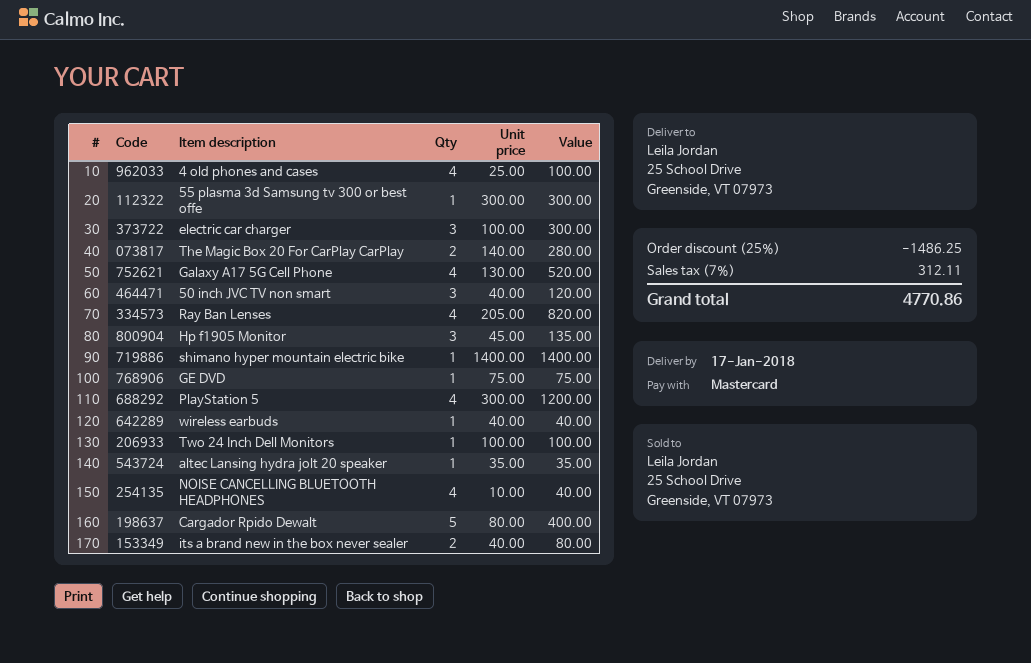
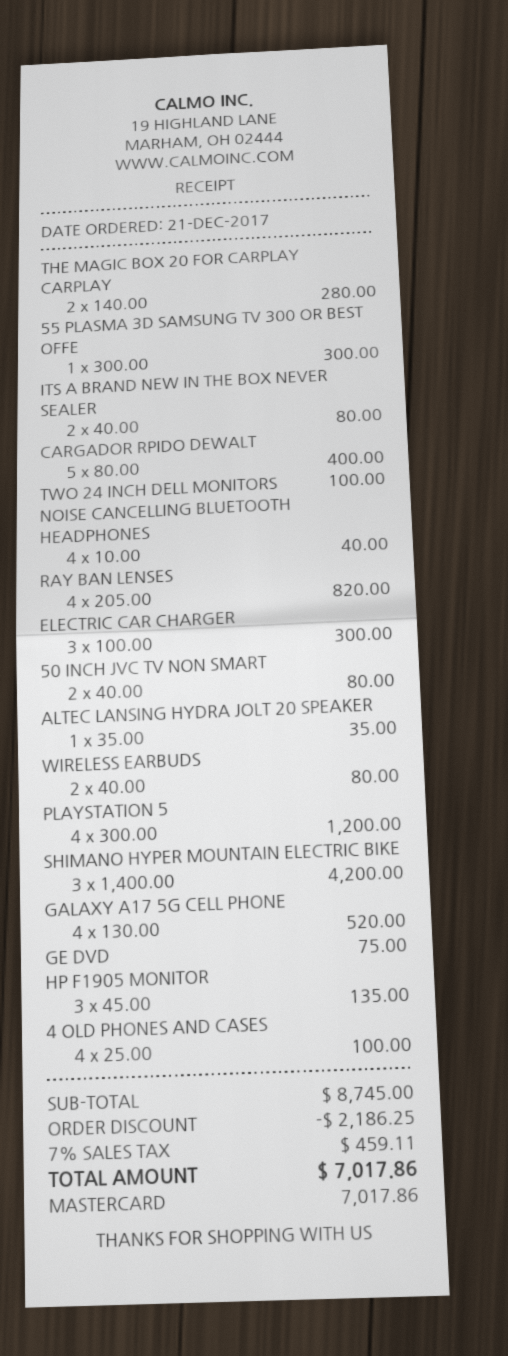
50 inch JVC TV non smart: 3 x 40.00 = 120.00 -> 2 x 40.00 = 80.00
shimano hyper mountain electric bike: 1 x 1400.00 = 1400.00 -> 3 x 1400.00 = 4200.00
wireless earbuds: 1 x 40.00 = 40.00 -> 2 x 40.00 = 80.00
discount: 1486.25 -> 2186.25
tax: 7% = 312.11 -> 7% = 459.11
total: 4770.86 -> 7017.86

